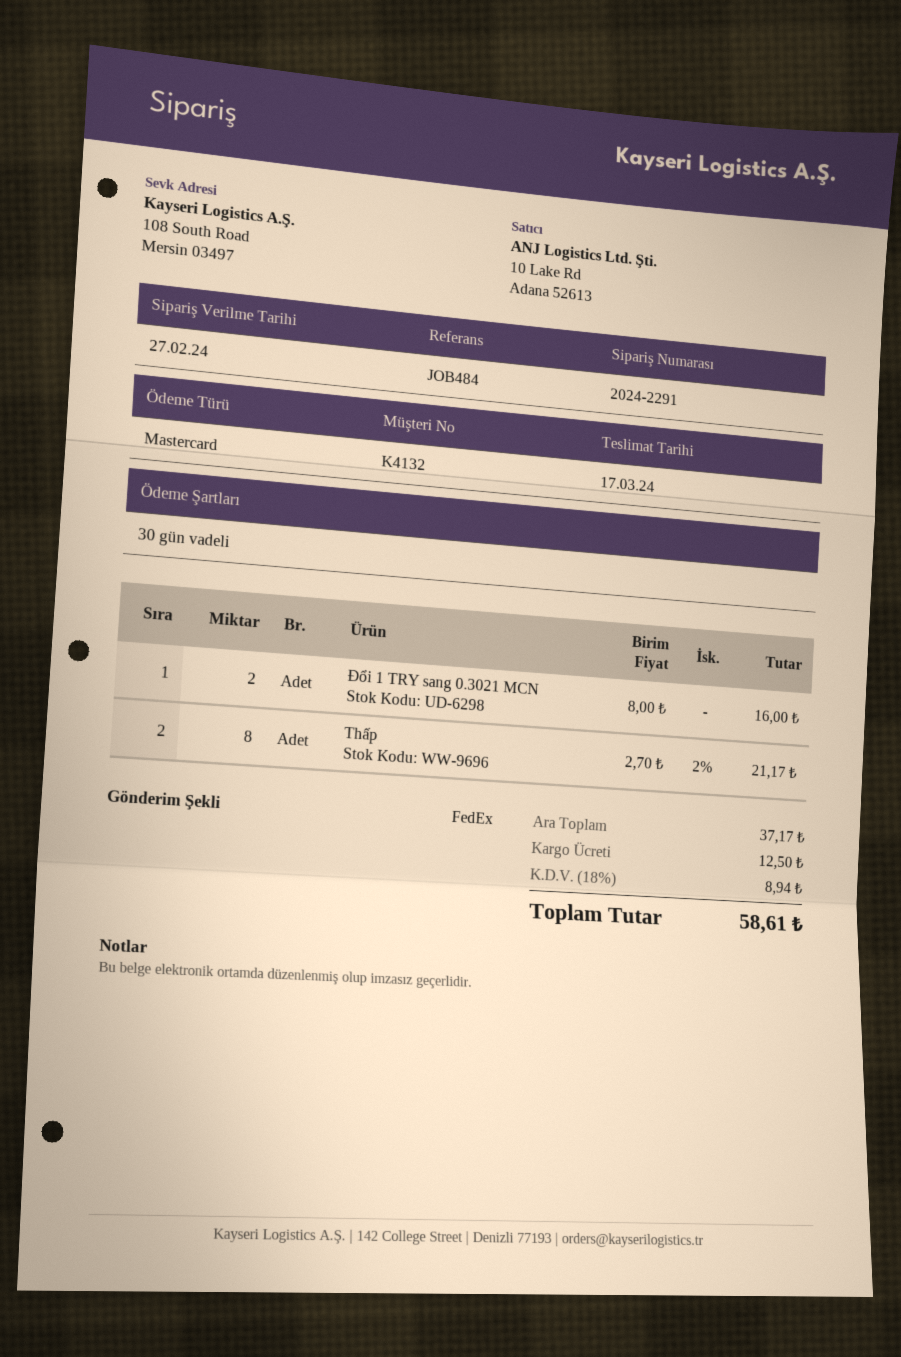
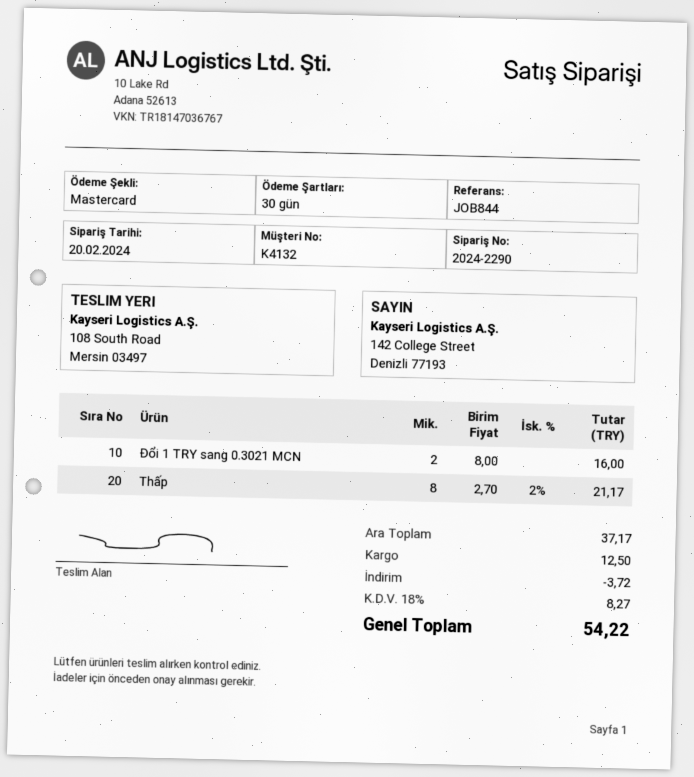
order number: 2024-2291 -> 2024-2290
order date: 2024-02-27 -> 2024-02-20
reference: JOB484 -> JOB844
discount: none -> 3.72
tax: 18% = 8.94 -> 18% = 8.27
total: 58.61 -> 54.22

